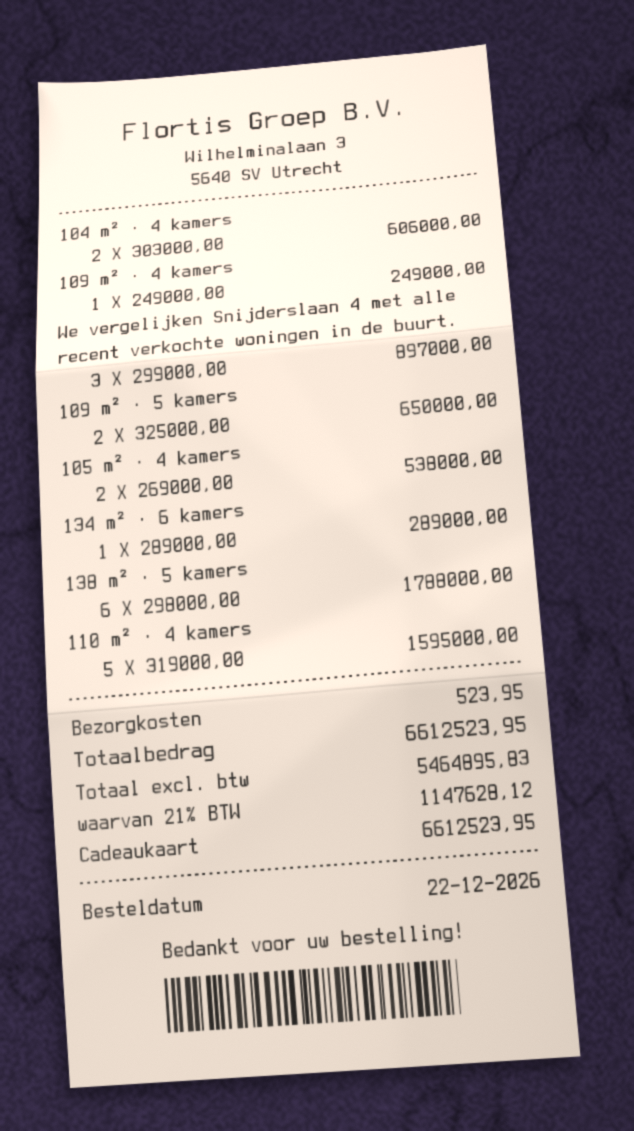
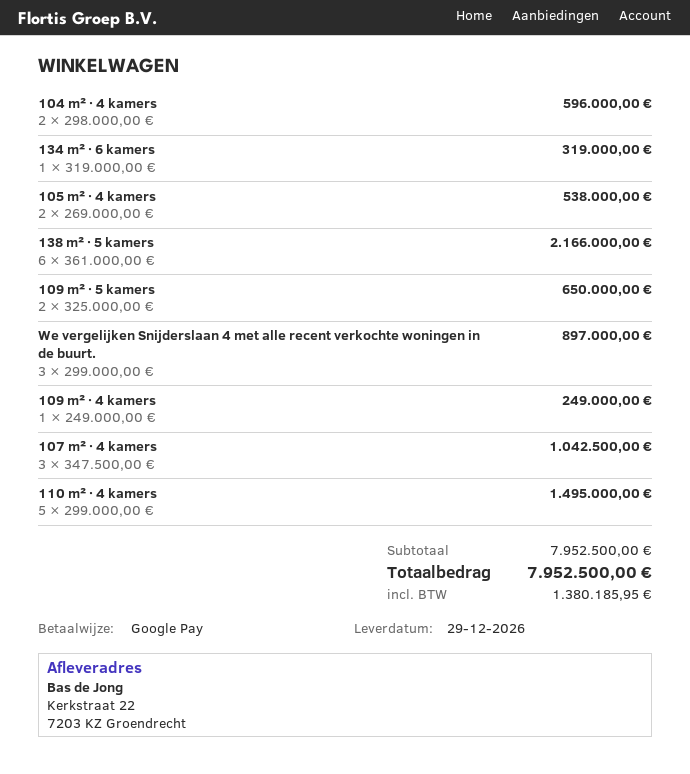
payment method: gift card -> Google Pay
104 m² · 4 kamers: 2 x 303000.00 = 606000.00 -> 2 x 298000.00 = 596000.00
134 m² · 6 kamers: 1 x 289000.00 = 289000.00 -> 1 x 319000.00 = 319000.00
138 m² · 5 kamers: 6 x 298000.00 = 1788000.00 -> 6 x 361000.00 = 2166000.00
110 m² · 4 kamers: 5 x 319000.00 = 1595000.00 -> 5 x 299000.00 = 1495000.00
107 m² · 4 kamers: none -> 3 x 347500.00 = 1042500.00
shipping: 523.95 -> none
tax: 1147628.12 -> 1380185.95
total: 6612523.95 -> 7952500.00

